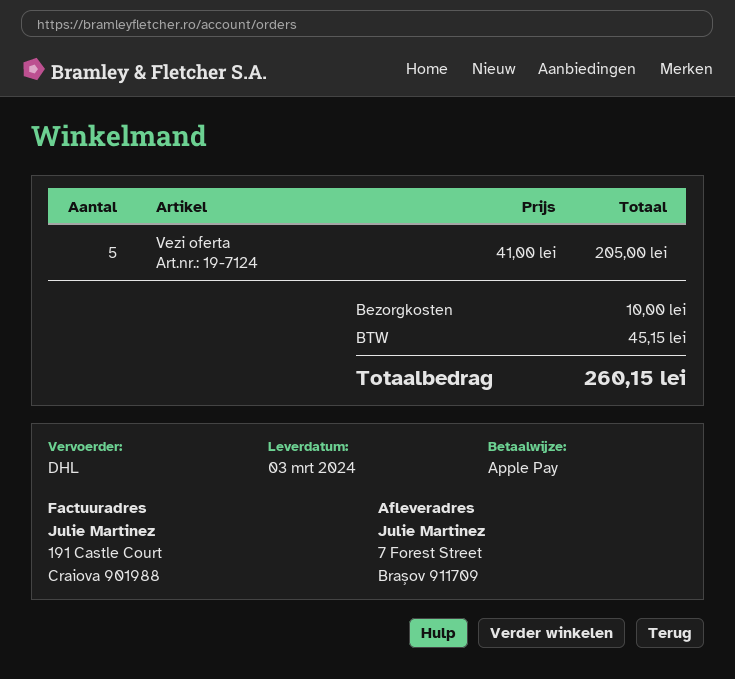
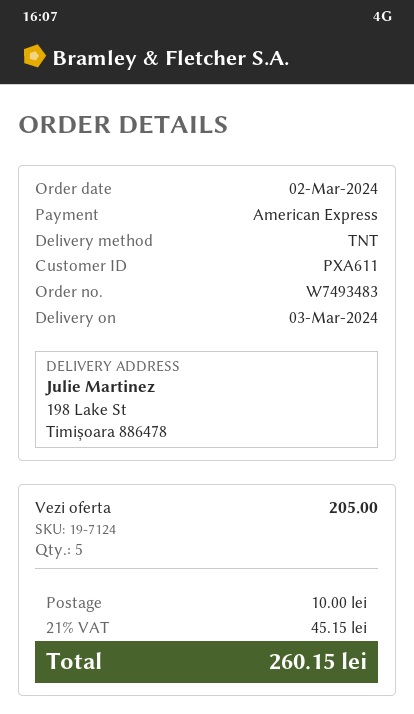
payment method: Apple Pay -> American Express
shipping method: DHL -> TNT
ship to: 7 Forest Street, Brașov 911709 -> 198 Lake St, Timișoara 886478

